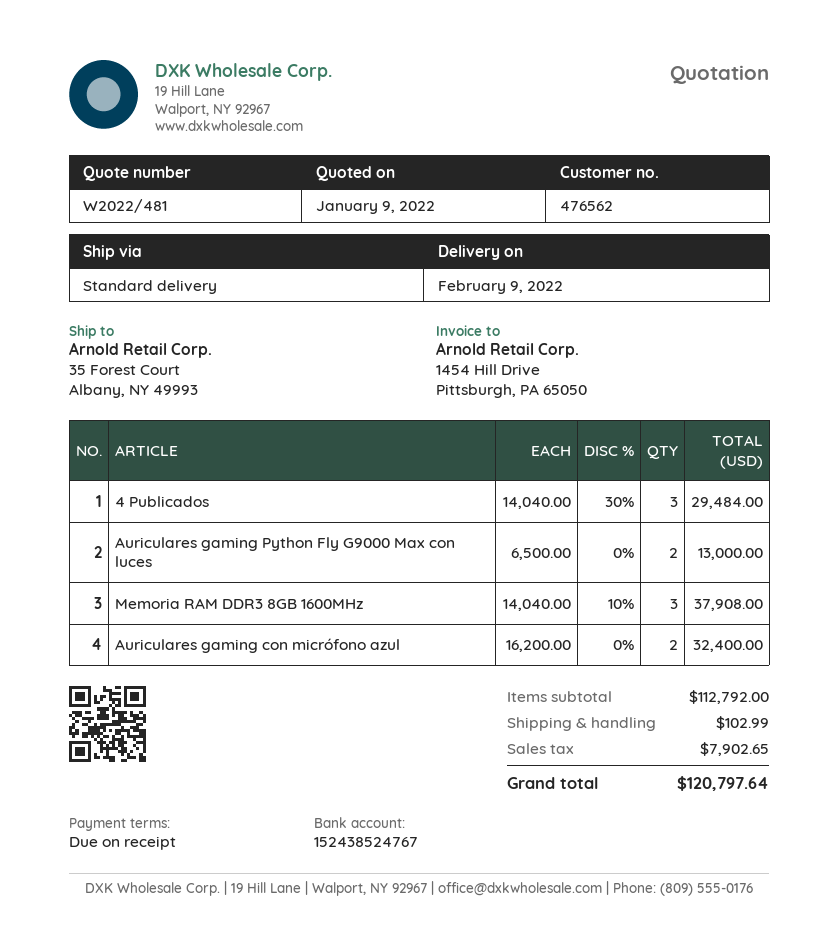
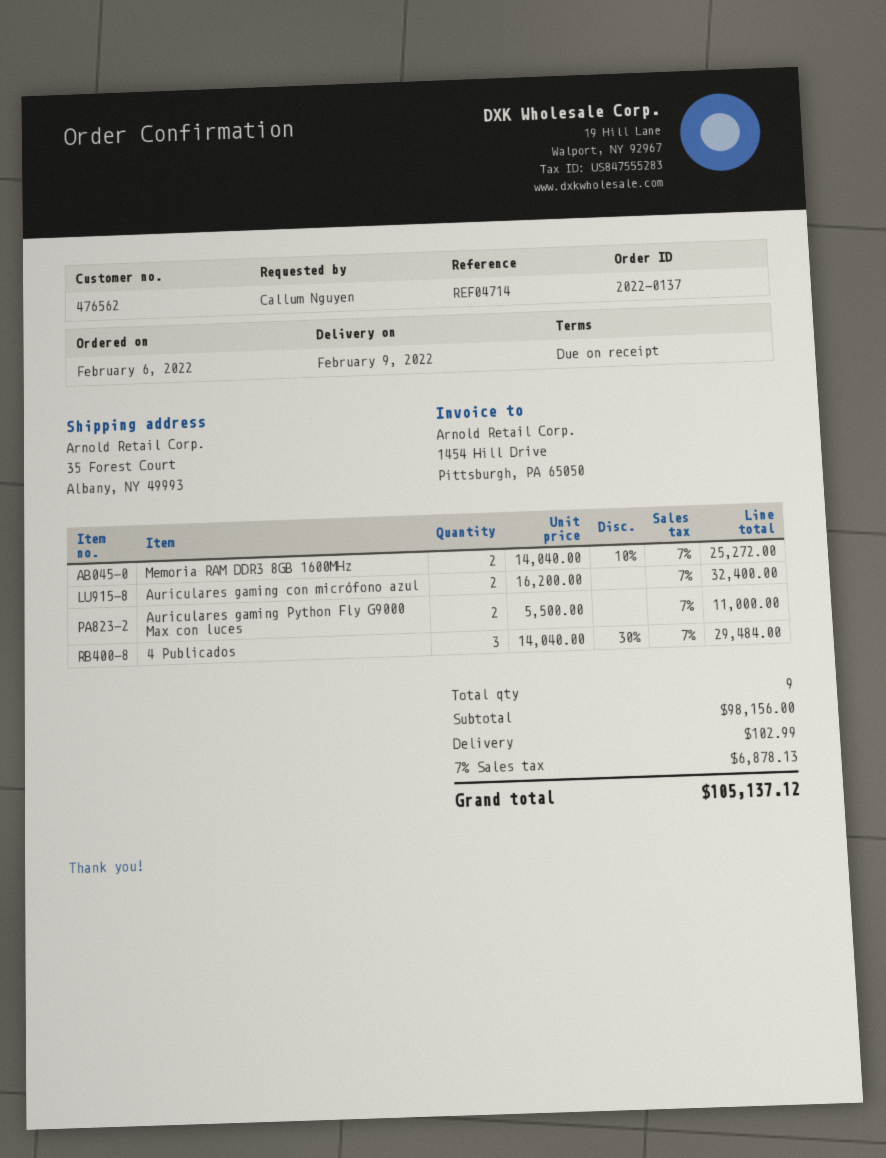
Auriculares gaming Python Fly G9000 Max con luces: 2 x 6500.00 = 13000.00 -> 2 x 5500.00 = 11000.00
Memoria RAM DDR3 8GB 1600MHz: 3 x 14040.00 - 10% = 37908.00 -> 2 x 14040.00 - 10% = 25272.00
subtotal: 112792.00 -> 98156.00
tax: 7902.65 -> 6878.13
total: 120797.64 -> 105137.12

